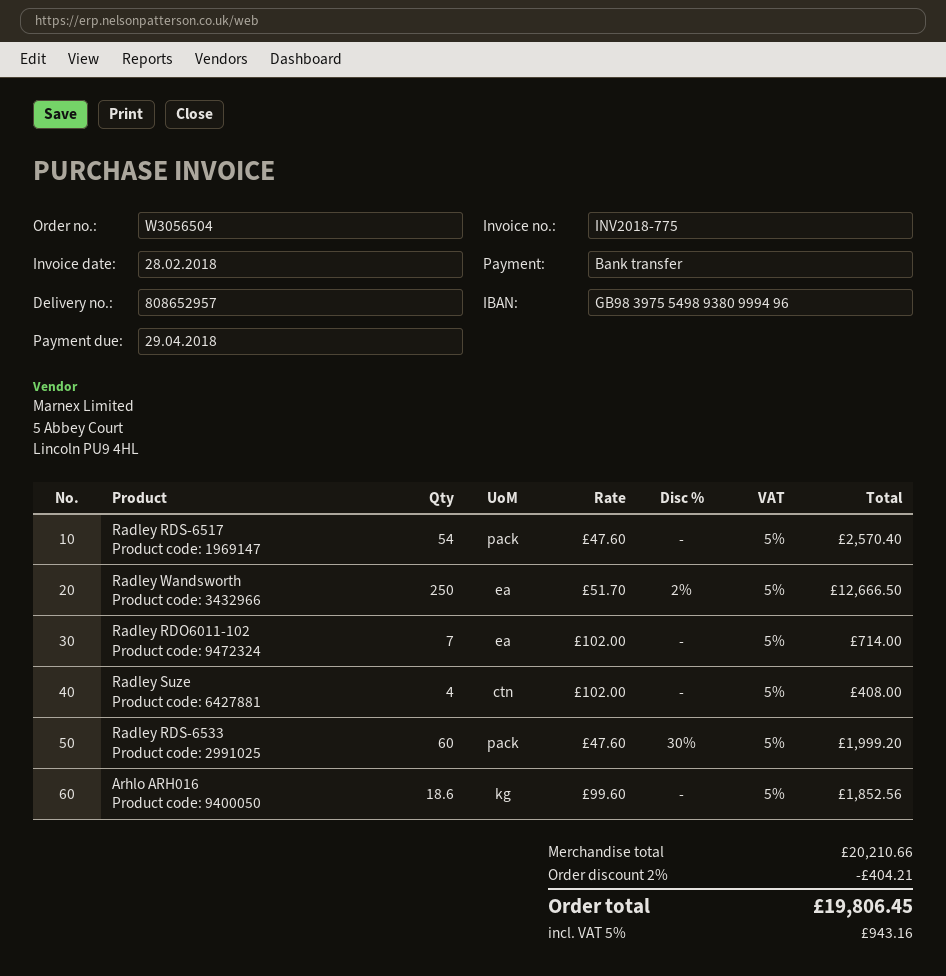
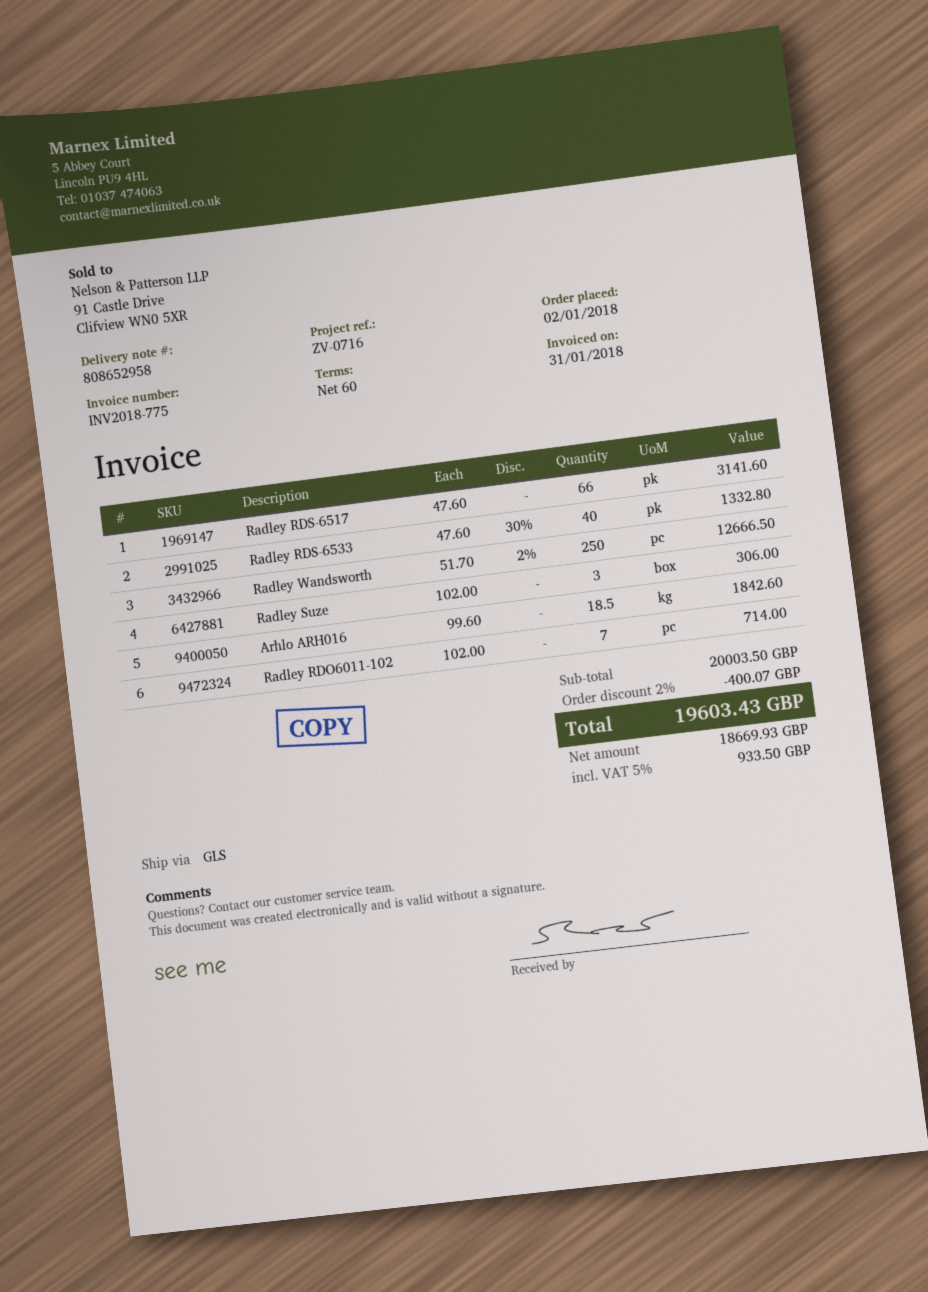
delivery note number: 808652957 -> 808652958
invoice date: 2018-02-28 -> 2018-01-31
Radley RDS-6517: 54 x 47.60 = 2570.40 -> 66 x 47.60 = 3141.60
Radley Suze: 4 x 102.00 = 408.00 -> 3 x 102.00 = 306.00
Radley RDS-6533: 60 x 47.60 - 30% = 1999.20 -> 40 x 47.60 - 30% = 1332.80
Arhlo ARH016: 18.6 x 99.60 = 1852.56 -> 18.5 x 99.60 = 1842.60
subtotal: 20210.66 -> 20003.50
discount: 2% = 404.21 -> 2% = 400.07
tax: 5% = 943.16 -> 5% = 933.50
total: 19806.45 -> 19603.43

